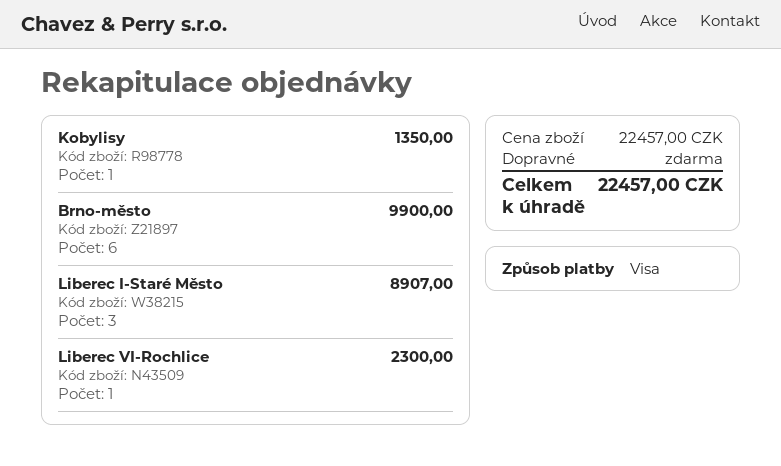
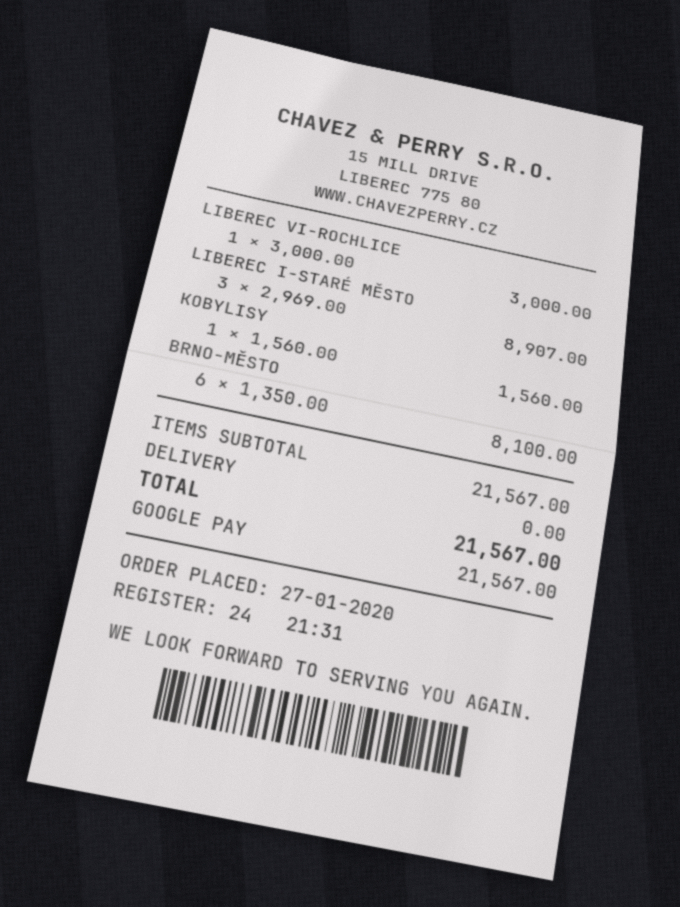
payment method: Visa -> Google Pay
Kobylisy: 1 for 1350.00 -> 1 for 1560.00
Brno-město: 6 for 9900.00 -> 6 for 8100.00
Liberec VI-Rochlice: 1 for 2300.00 -> 1 for 3000.00
subtotal: 22457.00 -> 21567.00
total: 22457.00 -> 21567.00

